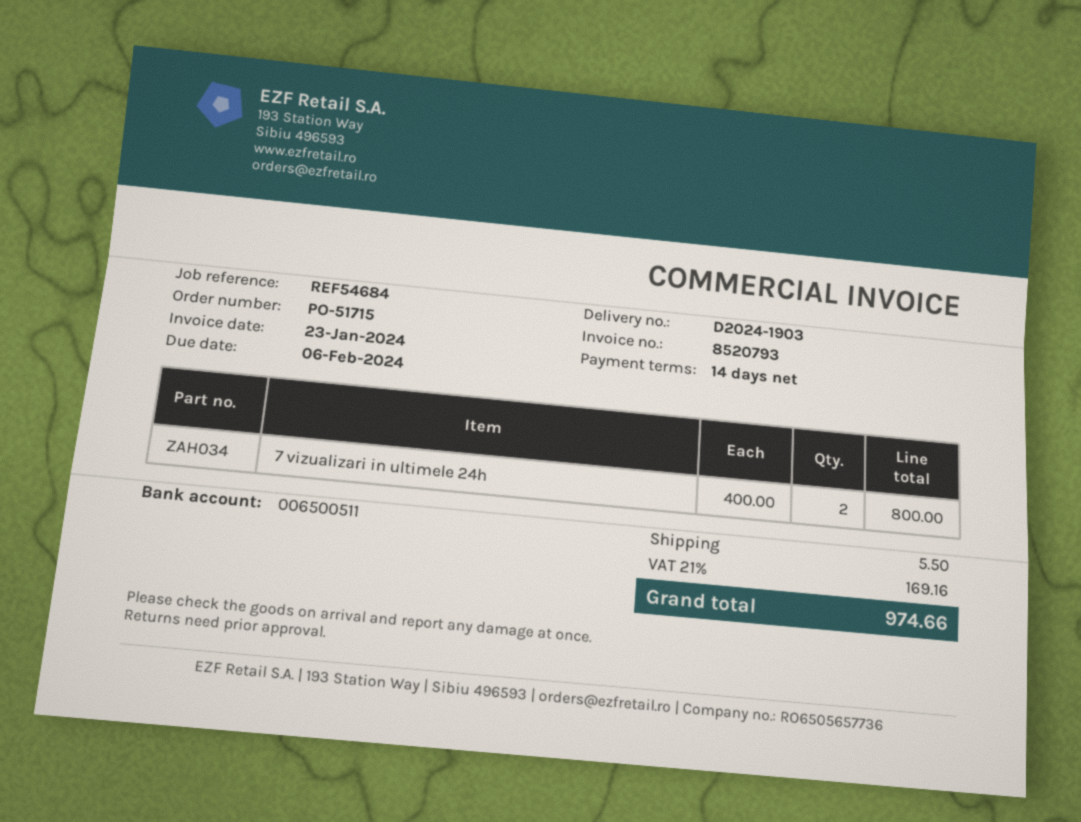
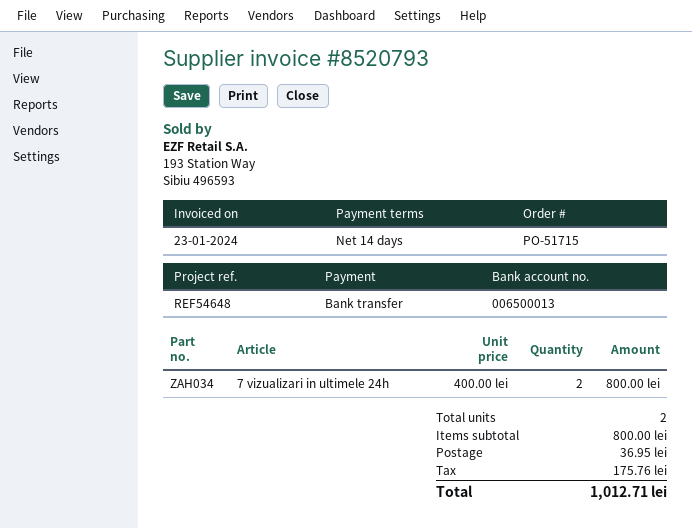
reference: REF54684 -> REF54648
bank account: 006500511 -> 006500013
shipping: 5.50 -> 36.95
tax: 169.16 -> 175.76
total: 974.66 -> 1012.71

